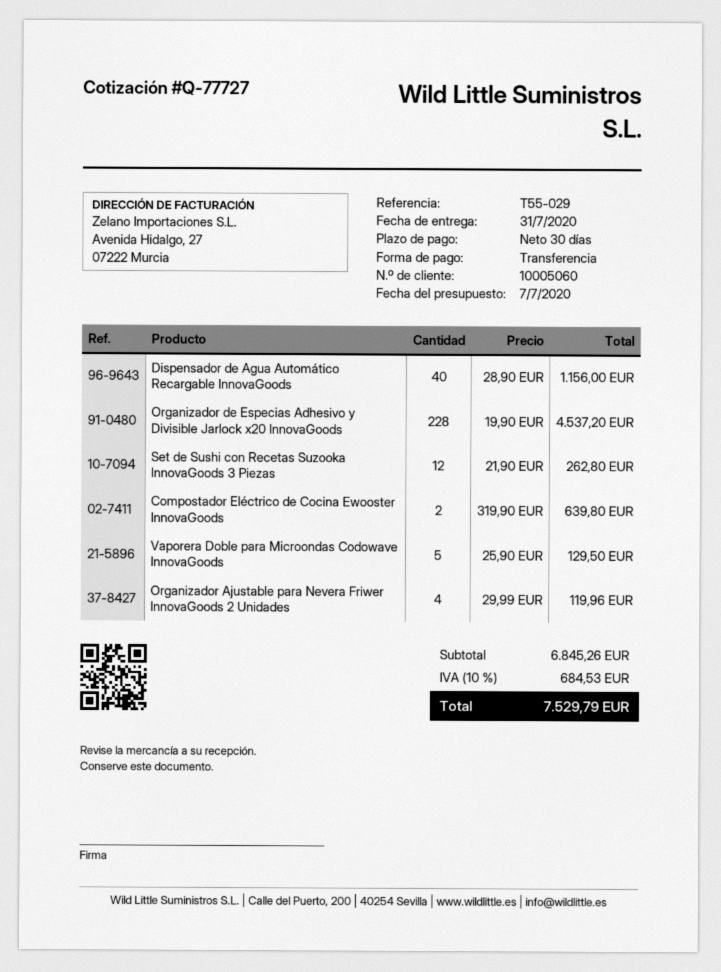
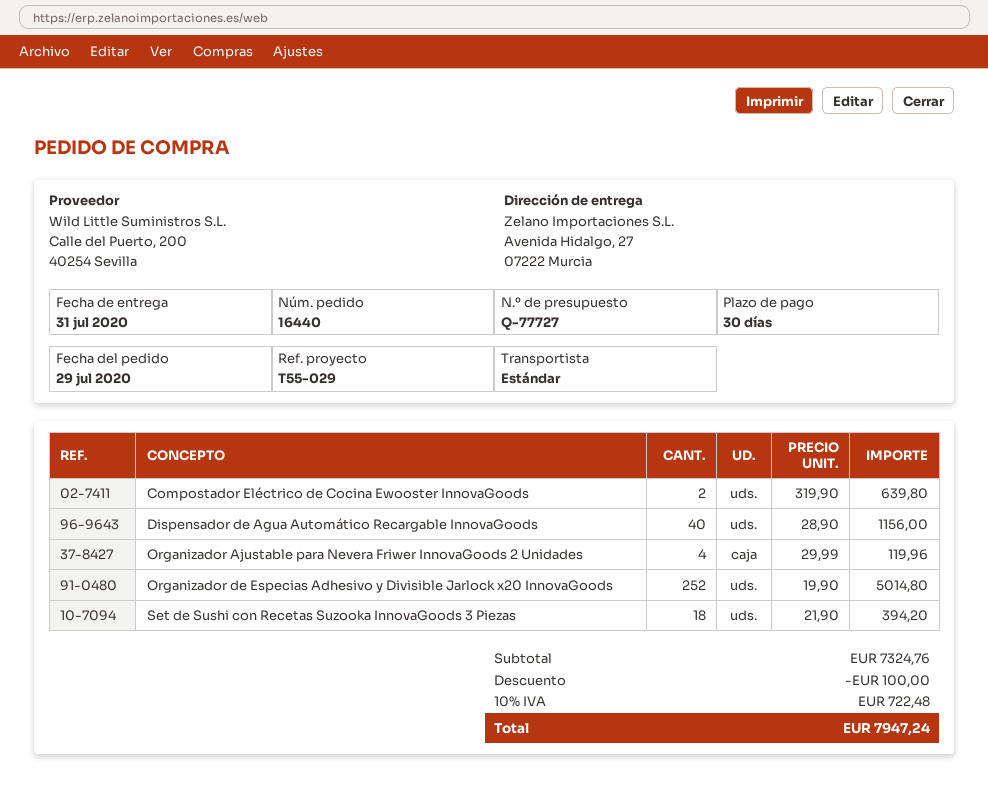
Organizador de Especias Adhesivo y Divisible Jarlock x20 InnovaGoods: 228 x 19.90 = 4537.20 -> 252 x 19.90 = 5014.80
Set de Sushi con Recetas Suzooka InnovaGoods 3 Piezas: 12 x 21.90 = 262.80 -> 18 x 21.90 = 394.20
Vaporera Doble para Microondas Codowave InnovaGoods: 5 x 25.90 = 129.50 -> none
subtotal: 6845.26 -> 7324.76
discount: none -> 100.00
tax: 10% = 684.53 -> 10% = 722.48
total: 7529.79 -> 7947.24

